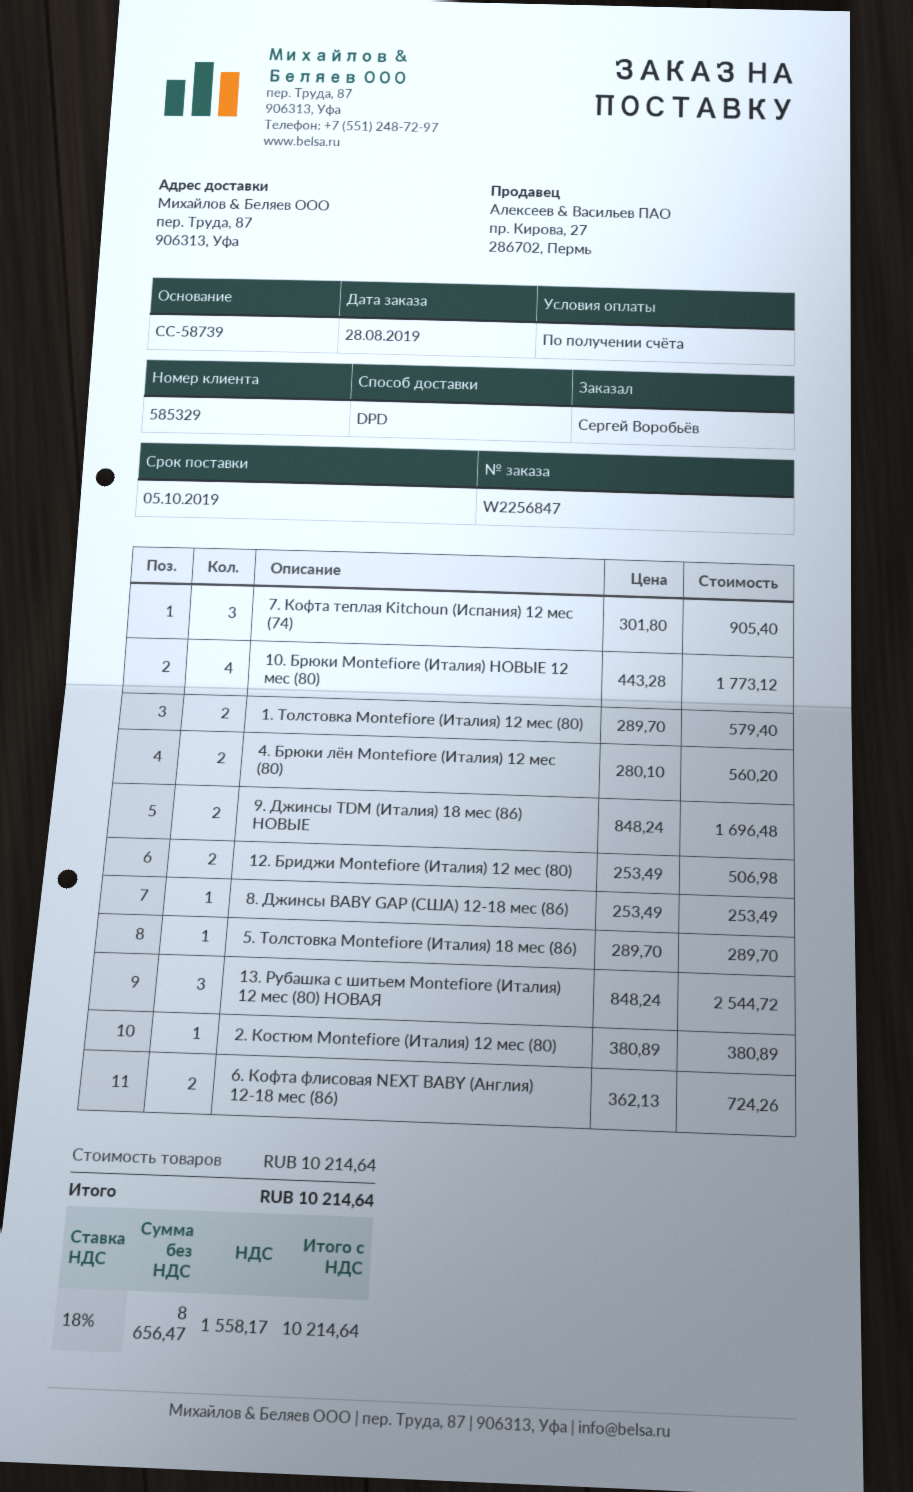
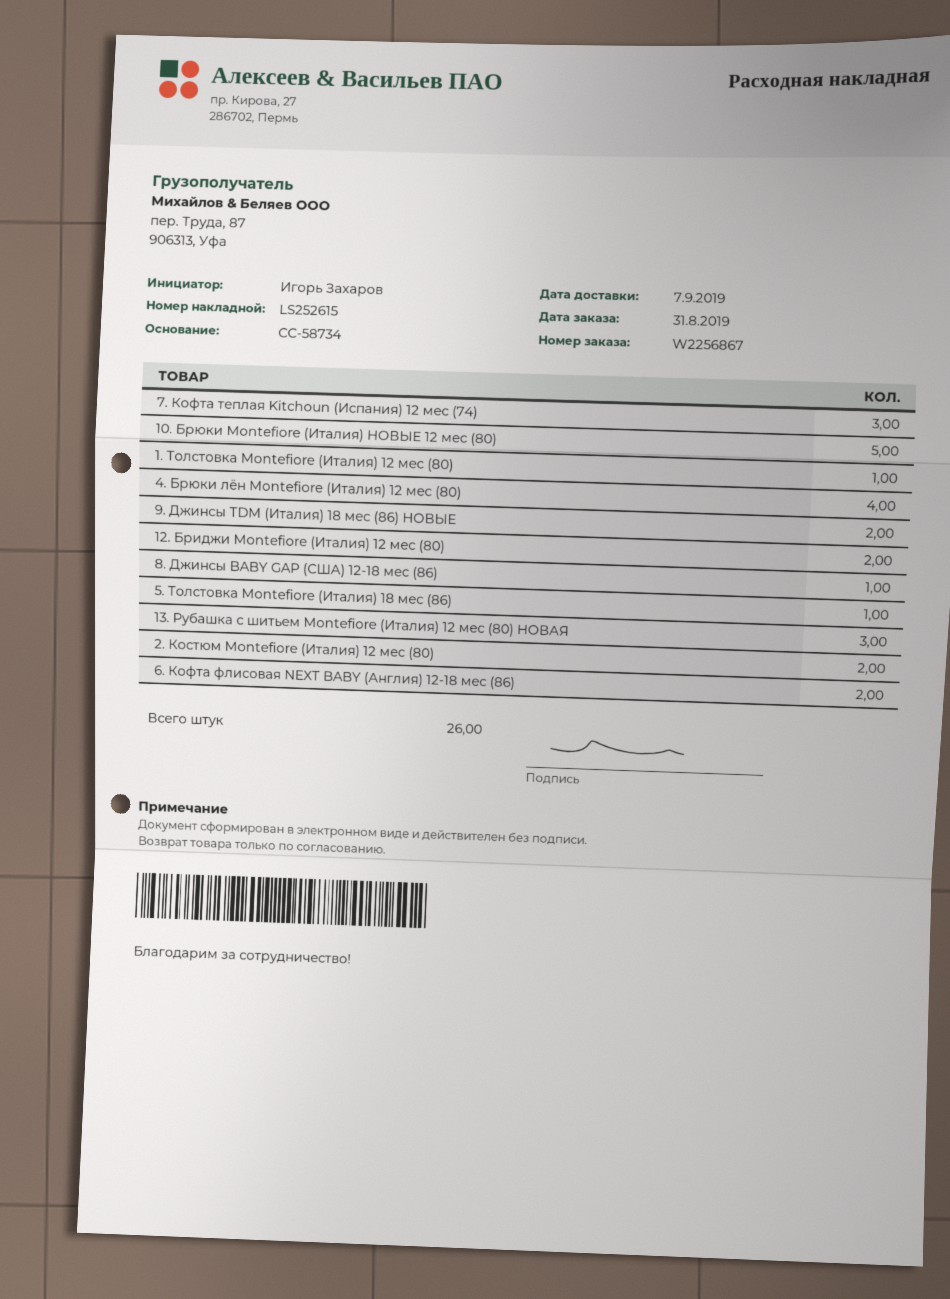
order number: W2256847 -> W2256867
order date: 2019-08-28 -> 2019-08-31
delivery date: 2019-10-05 -> 2019-09-07
reference: CC-58739 -> CC-58734
ordered by: Сергей Воробьёв -> Игорь Захаров
10. Брюки Montefiore (Италия) НОВЫЕ 12 мес (80): 4 -> 5
1. Толстовка Montefiore (Италия) 12 мес (80): 2 -> 1
4. Брюки лён Montefiore (Италия) 12 мес (80): 2 -> 4
2. Костюм Montefiore (Италия) 12 мес (80): 1 -> 2

